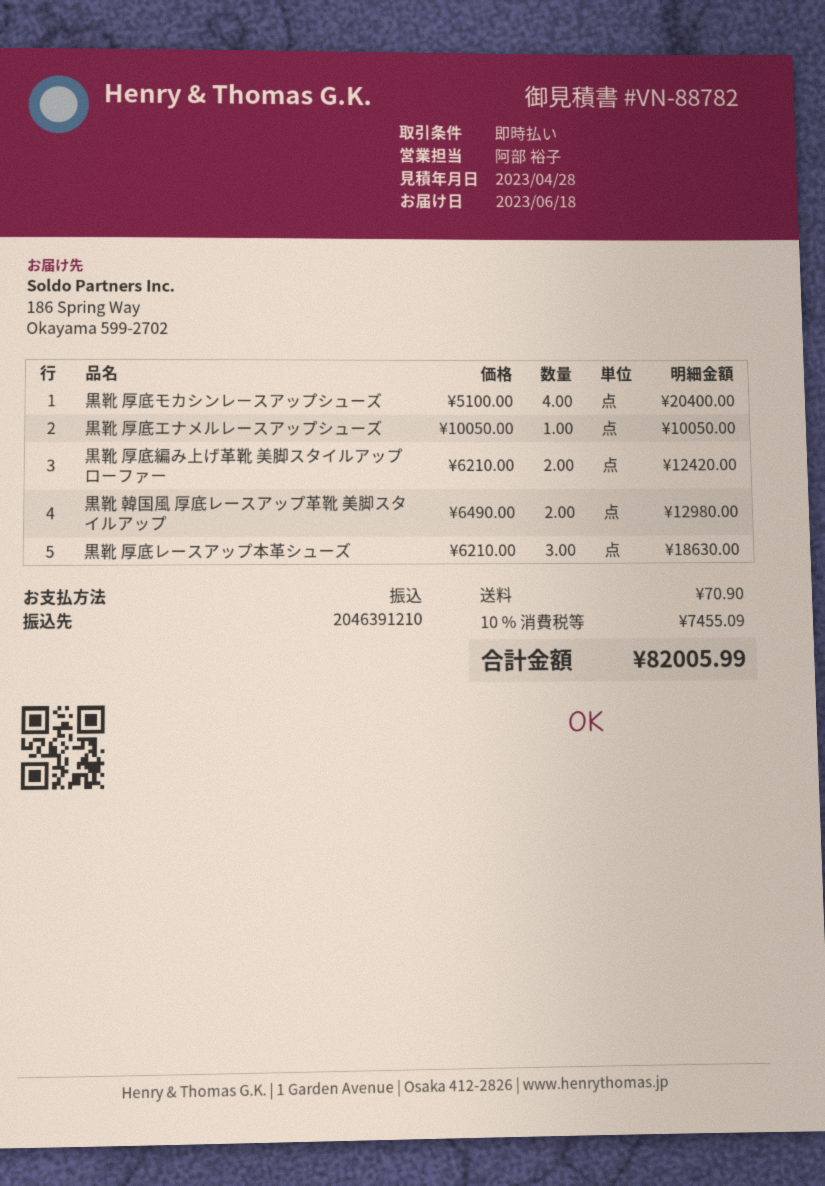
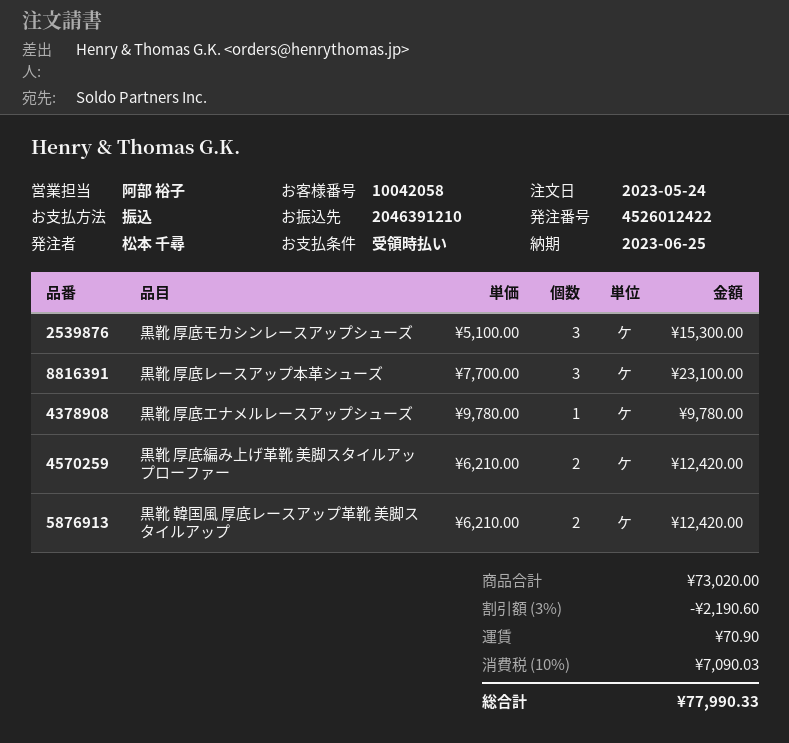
delivery date: 2023-06-18 -> 2023-06-25
黒靴 厚底モカシンレースアップシューズ: 4 x 5100.00 = 20400.00 -> 3 x 5100.00 = 15300.00
黒靴 厚底エナメルレースアップシューズ: 1 x 10050.00 = 10050.00 -> 1 x 9780.00 = 9780.00
黒靴 韓国風 厚底レースアップ革靴 美脚スタイルアップ: 2 x 6490.00 = 12980.00 -> 2 x 6210.00 = 12420.00
黒靴 厚底レースアップ本革シューズ: 3 x 6210.00 = 18630.00 -> 3 x 7700.00 = 23100.00
discount: none -> 3% = 2190.60
tax: 10% = 7455.09 -> 10% = 7090.03
total: 82005.99 -> 77990.33

